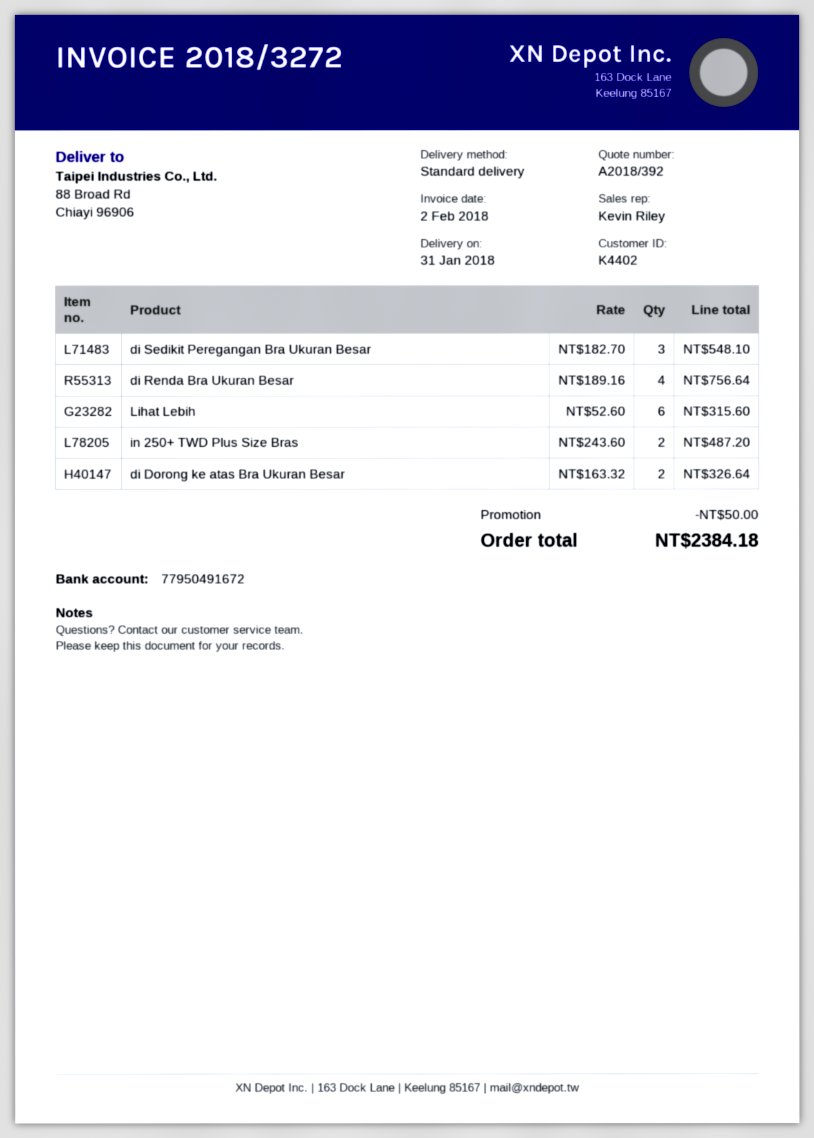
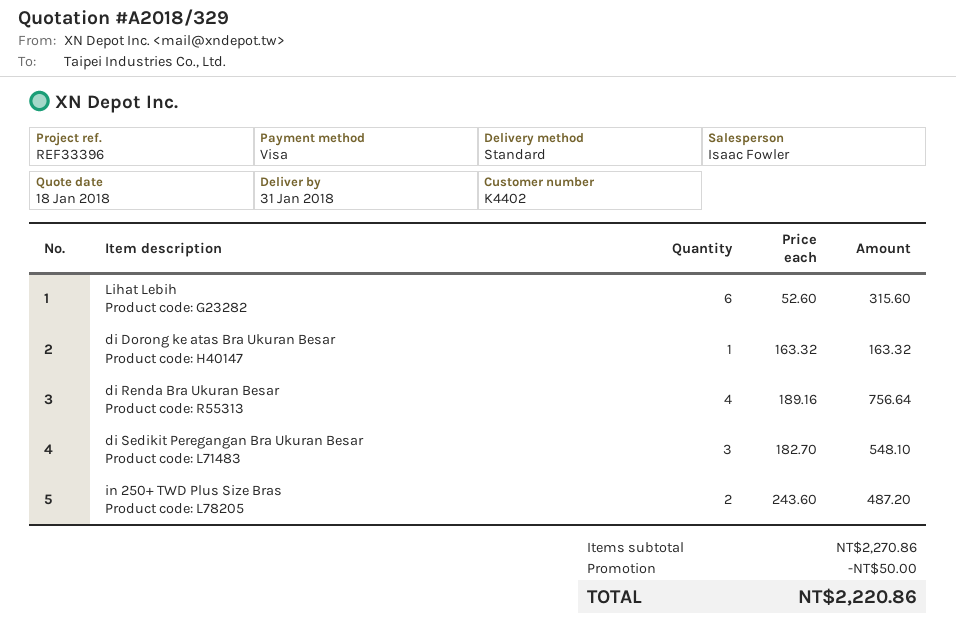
quote number: A2018/392 -> A2018/329
sales rep: Kevin Riley -> Isaac Fowler
di Dorong ke atas Bra Ukuran Besar: 2 x 163.32 = 326.64 -> 1 x 163.32 = 163.32
total: 2384.18 -> 2220.86

